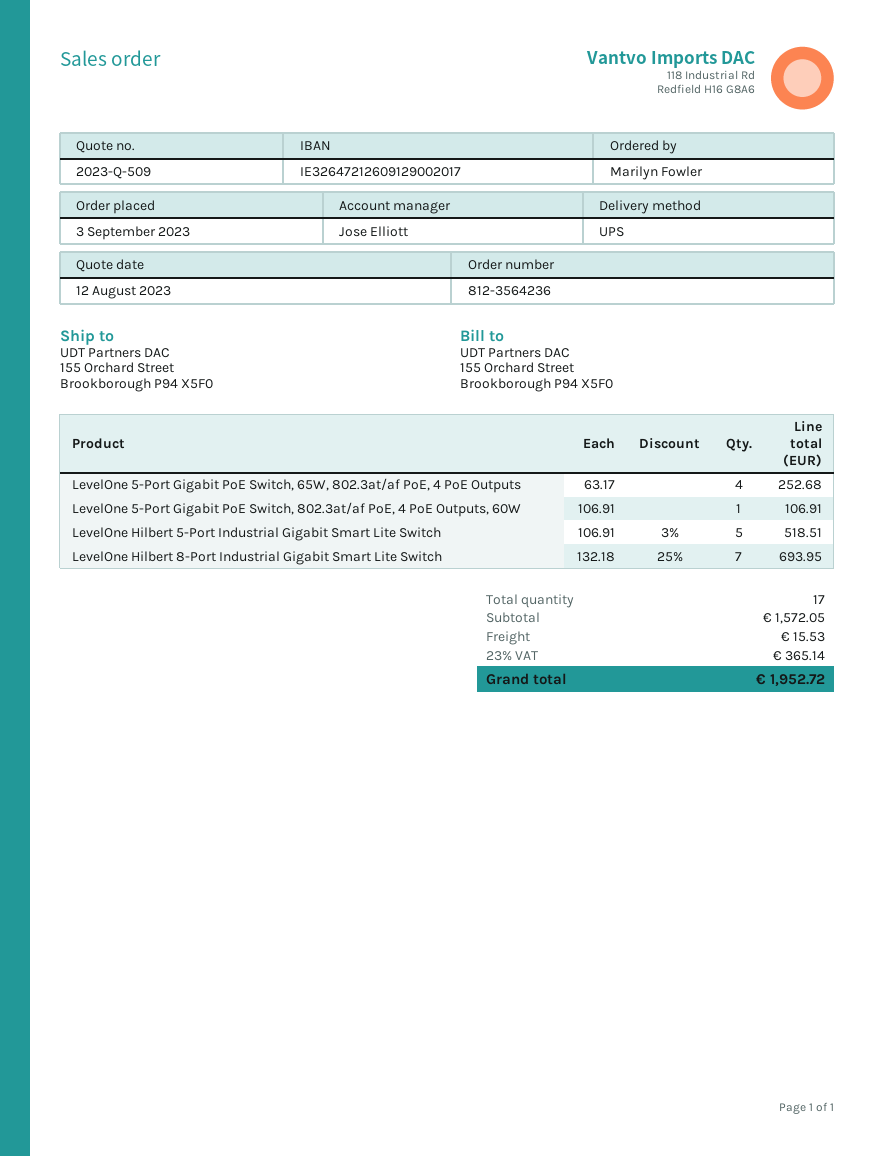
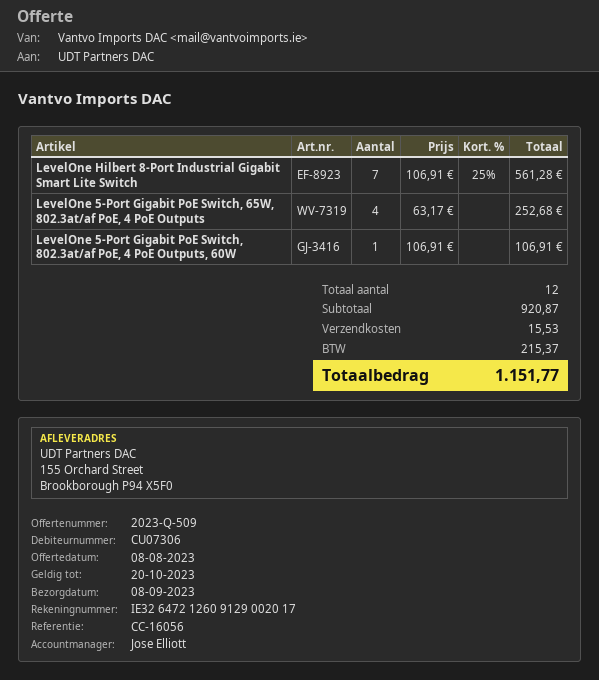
quote date: 2023-08-12 -> 2023-08-08
LevelOne Hilbert 5-Port Industrial Gigabit Smart Lite Switch: 5 x 106.91 - 3% = 518.51 -> none
LevelOne Hilbert 8-Port Industrial Gigabit Smart Lite Switch: 7 x 132.18 - 25% = 693.95 -> 7 x 106.91 - 25% = 561.28
total quantity: 17 -> 12
subtotal: 1572.05 -> 920.87
tax: 365.14 -> 215.37
total: 1952.72 -> 1151.77

